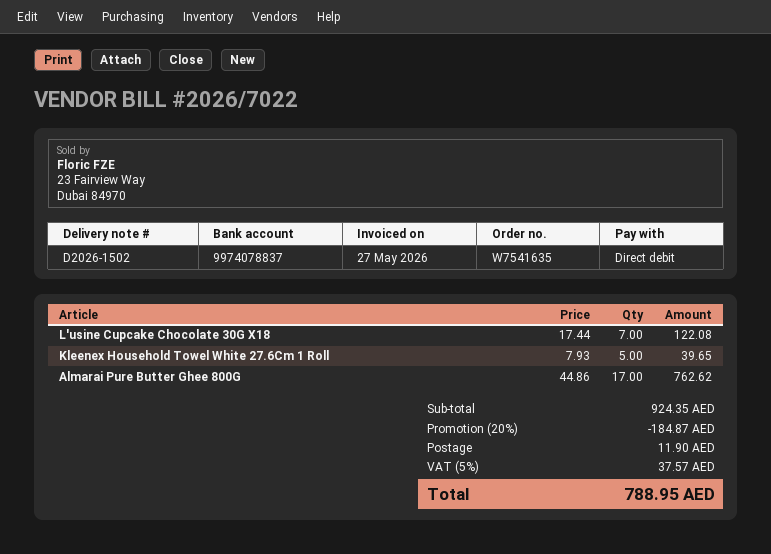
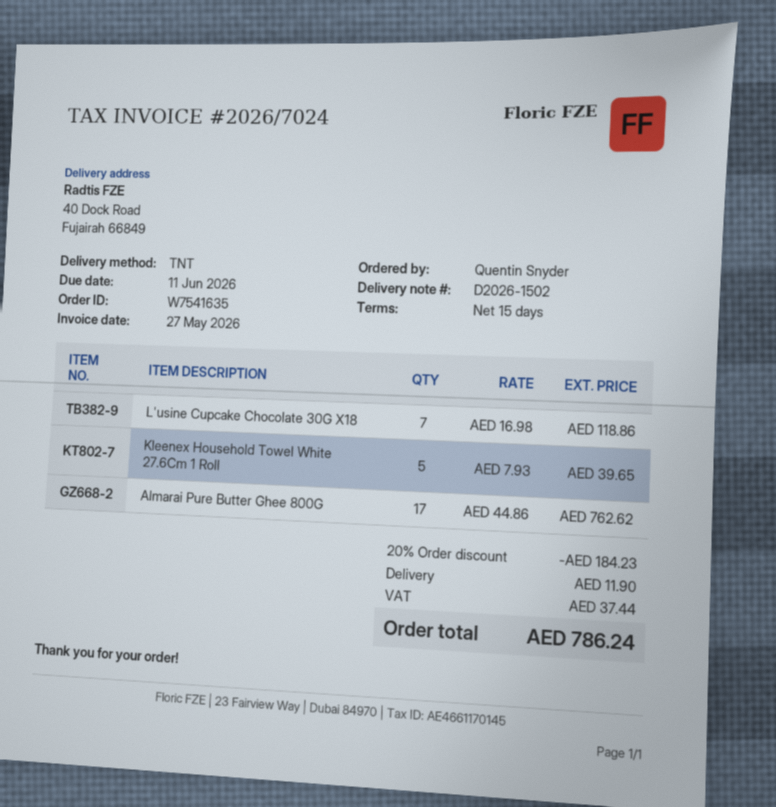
invoice number: 2026/7022 -> 2026/7024
L'usine Cupcake Chocolate 30G X18: 7 x 17.44 = 122.08 -> 7 x 16.98 = 118.86
discount: 20% = 184.87 -> 20% = 184.23
tax: 37.57 -> 37.44
total: 788.95 -> 786.24

